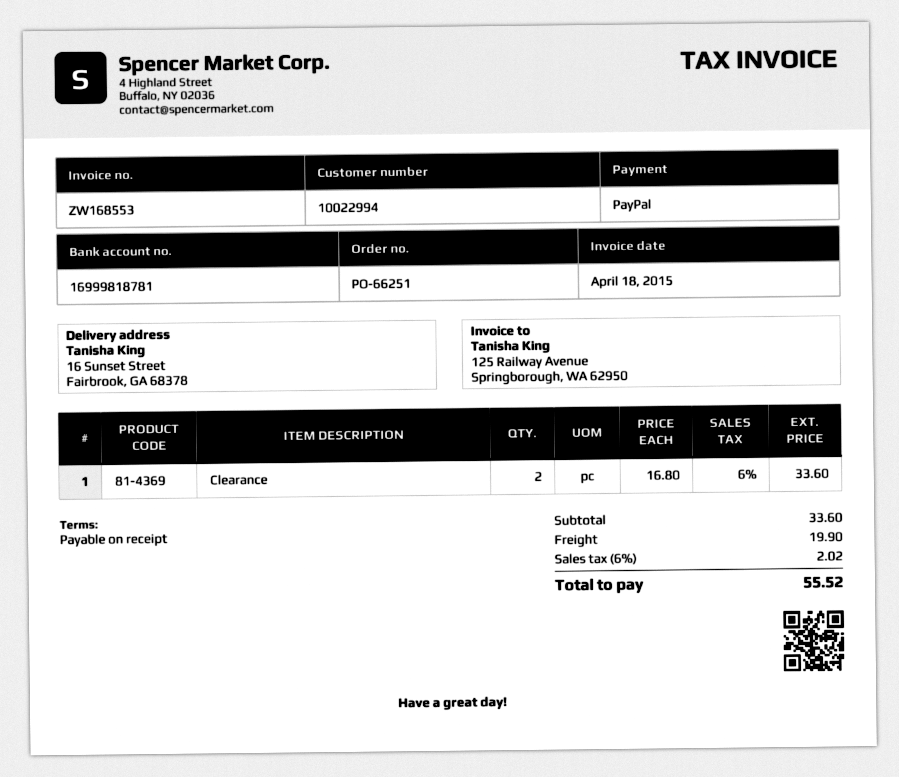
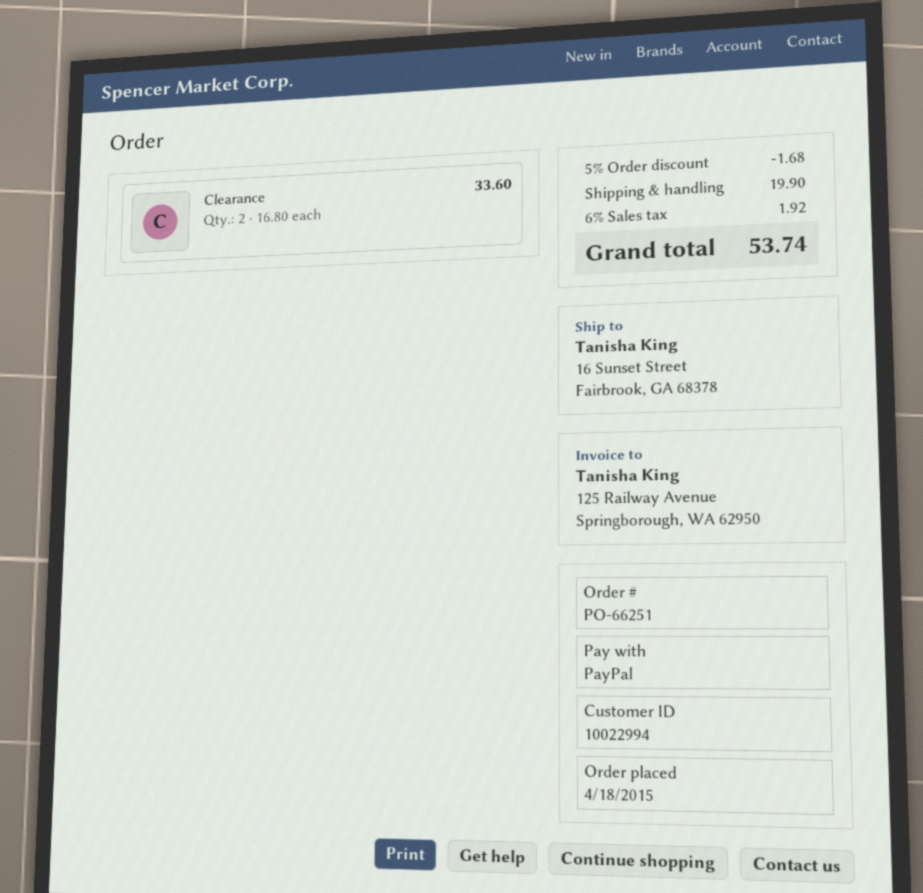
discount: none -> 5% = 1.68
tax: 6% = 2.02 -> 6% = 1.92
total: 55.52 -> 53.74

